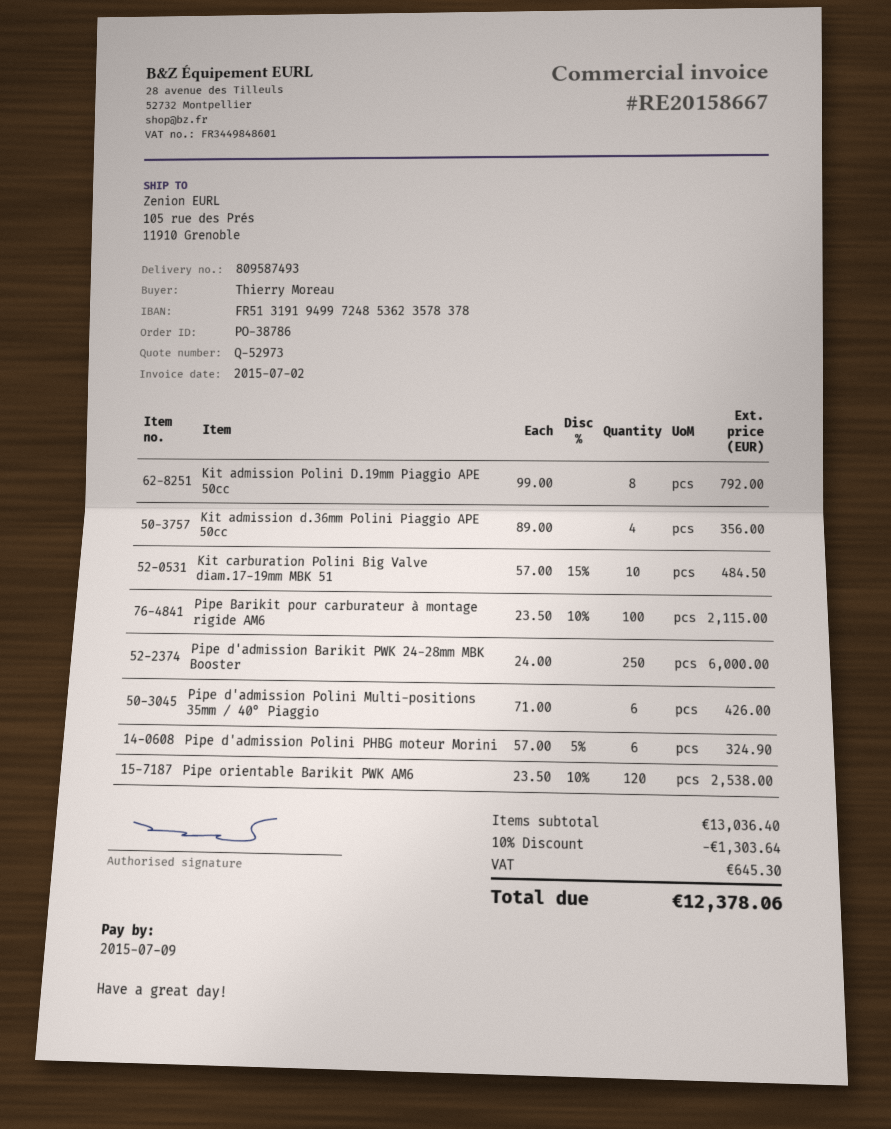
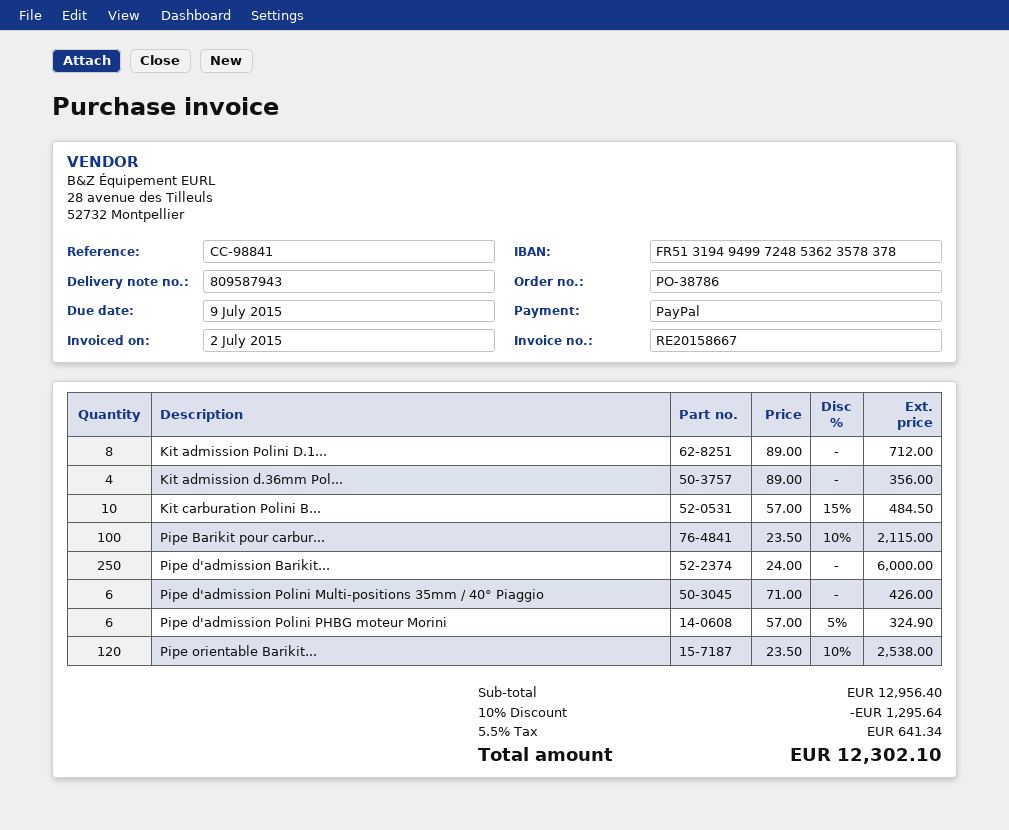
delivery note number: 809587493 -> 809587943
bank account: FR5131919499724853623578378 -> FR5131949499724853623578378
Kit admission Polini D.19mm Piaggio APE 50cc: 8 x 99.00 = 792.00 -> 8 x 89.00 = 712.00
subtotal: 13036.40 -> 12956.40
discount: 10% = 1303.64 -> 10% = 1295.64
tax: 645.30 -> 641.34
total: 12378.06 -> 12302.10

